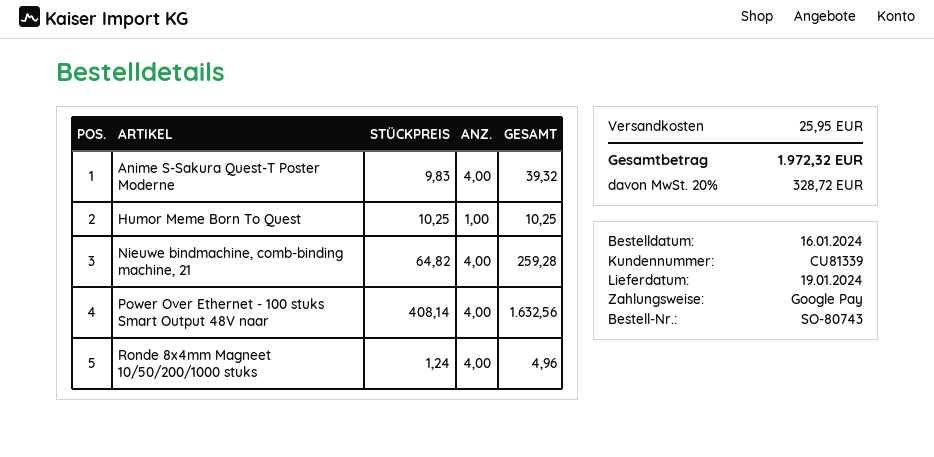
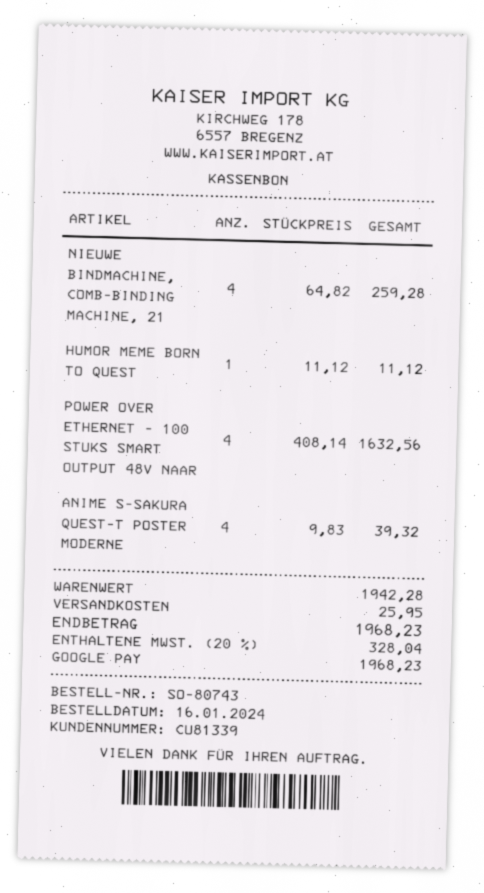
Humor Meme Born To Quest: 1 x 10.25 = 10.25 -> 1 x 11.12 = 11.12
Ronde 8x4mm Magneet 10/50/200/1000 stuks: 4 x 1.24 = 4.96 -> none
tax: 20% = 328.72 -> 20% = 328.04
total: 1972.32 -> 1968.23

